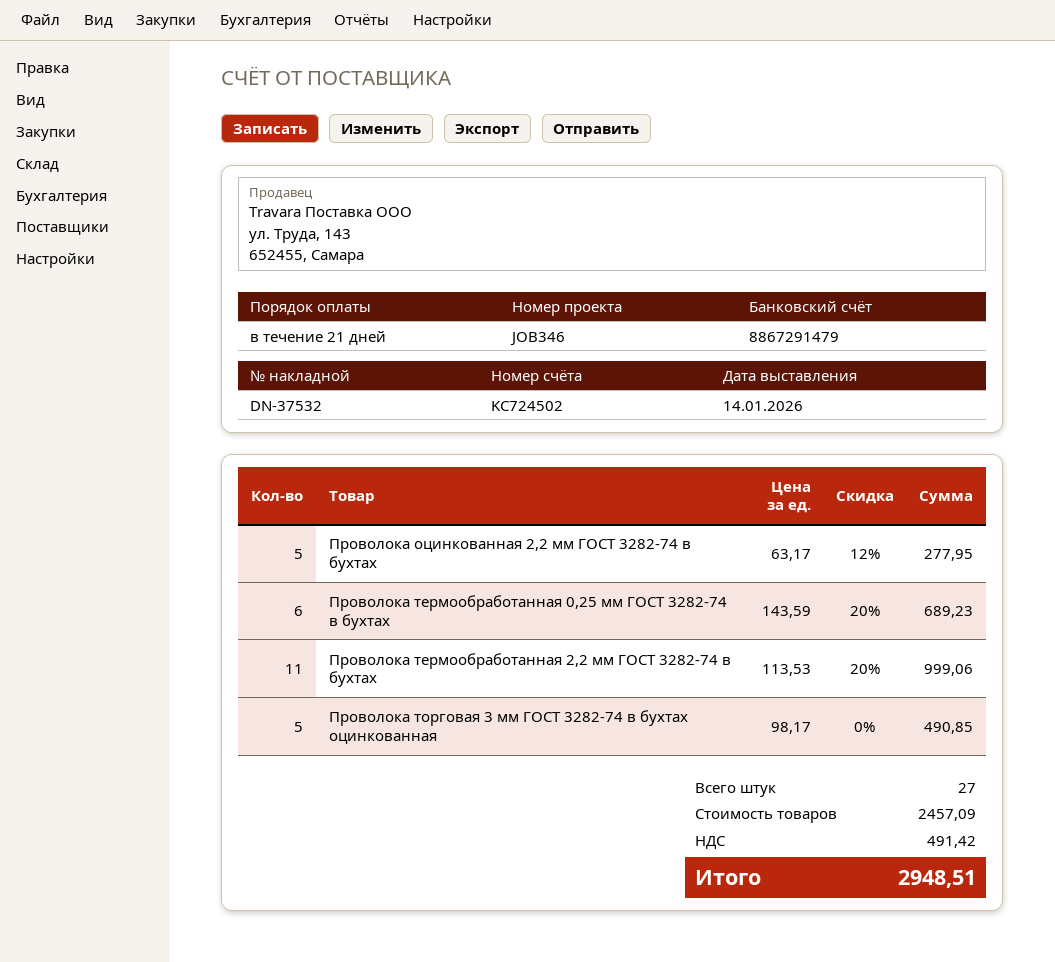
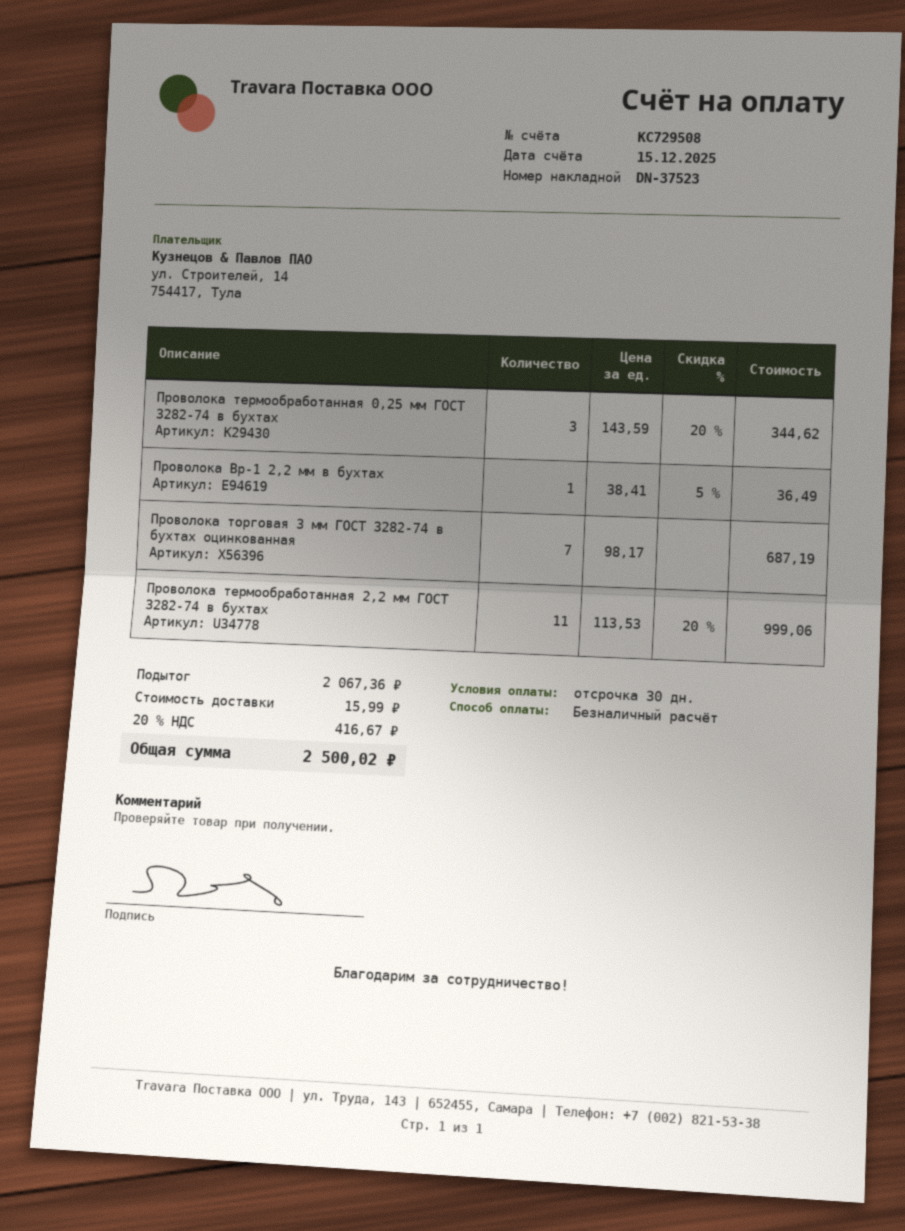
delivery note number: DN-37532 -> DN-37523
invoice number: KC724502 -> KC729508
invoice date: 2026-01-14 -> 2025-12-15
payment terms: 21 days -> 30 days
Проволока оцинкованная 2,2 мм ГОСТ 3282-74 в бухтах: 5 x 63.17 - 12% = 277.95 -> none
Проволока термообработанная 0,25 мм ГОСТ 3282-74 в бухтах: 6 x 143.59 - 20% = 689.23 -> 3 x 143.59 - 20% = 344.62
Проволока торговая 3 мм ГОСТ 3282-74 в бухтах оцинкованная: 5 x 98.17 = 490.85 -> 7 x 98.17 = 687.19
Проволока Вр-1 2,2 мм в бухтах: none -> 1 x 38.41 - 5% = 36.49
subtotal: 2457.09 -> 2067.36
shipping: none -> 15.99
tax: 491.42 -> 416.67
total: 2948.51 -> 2500.02

